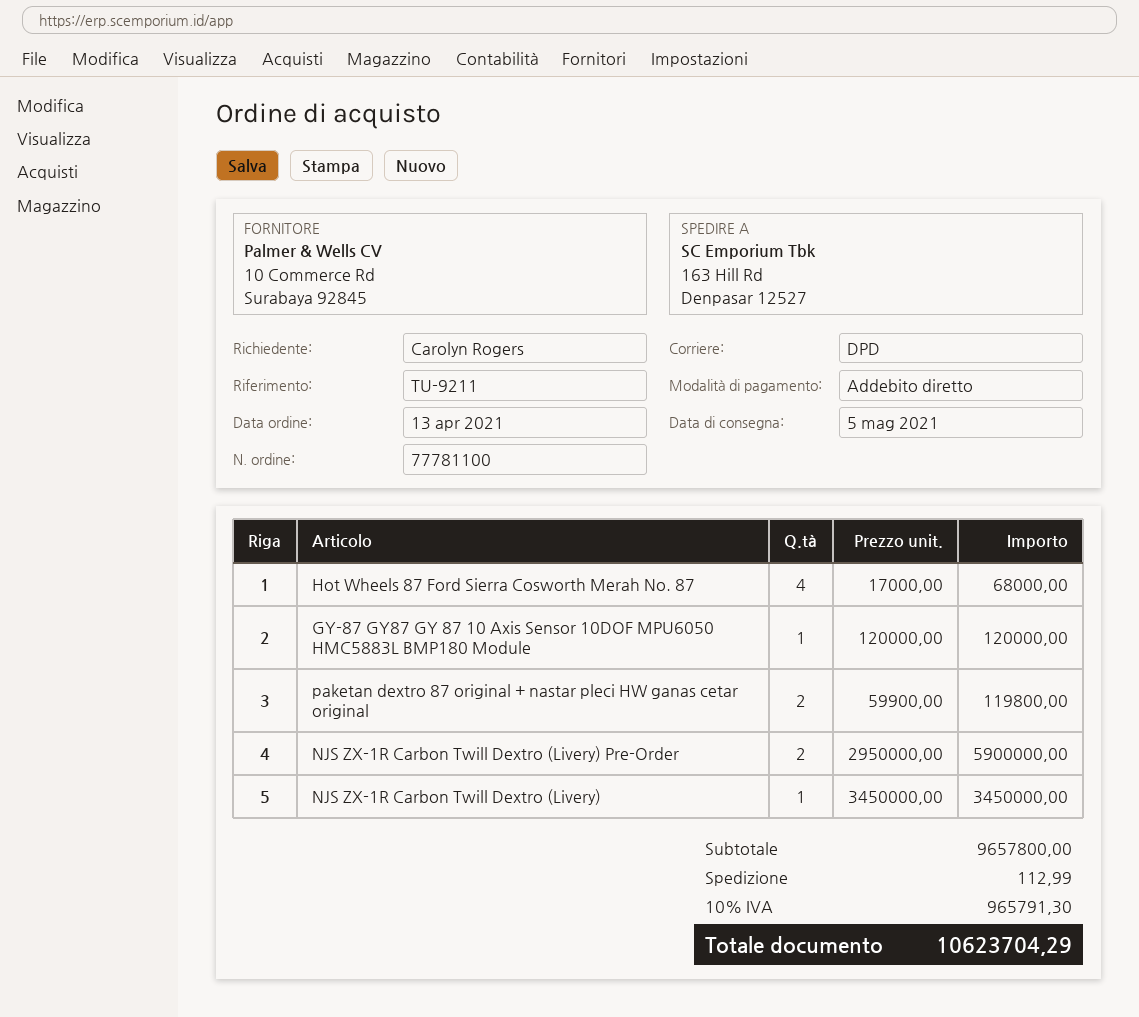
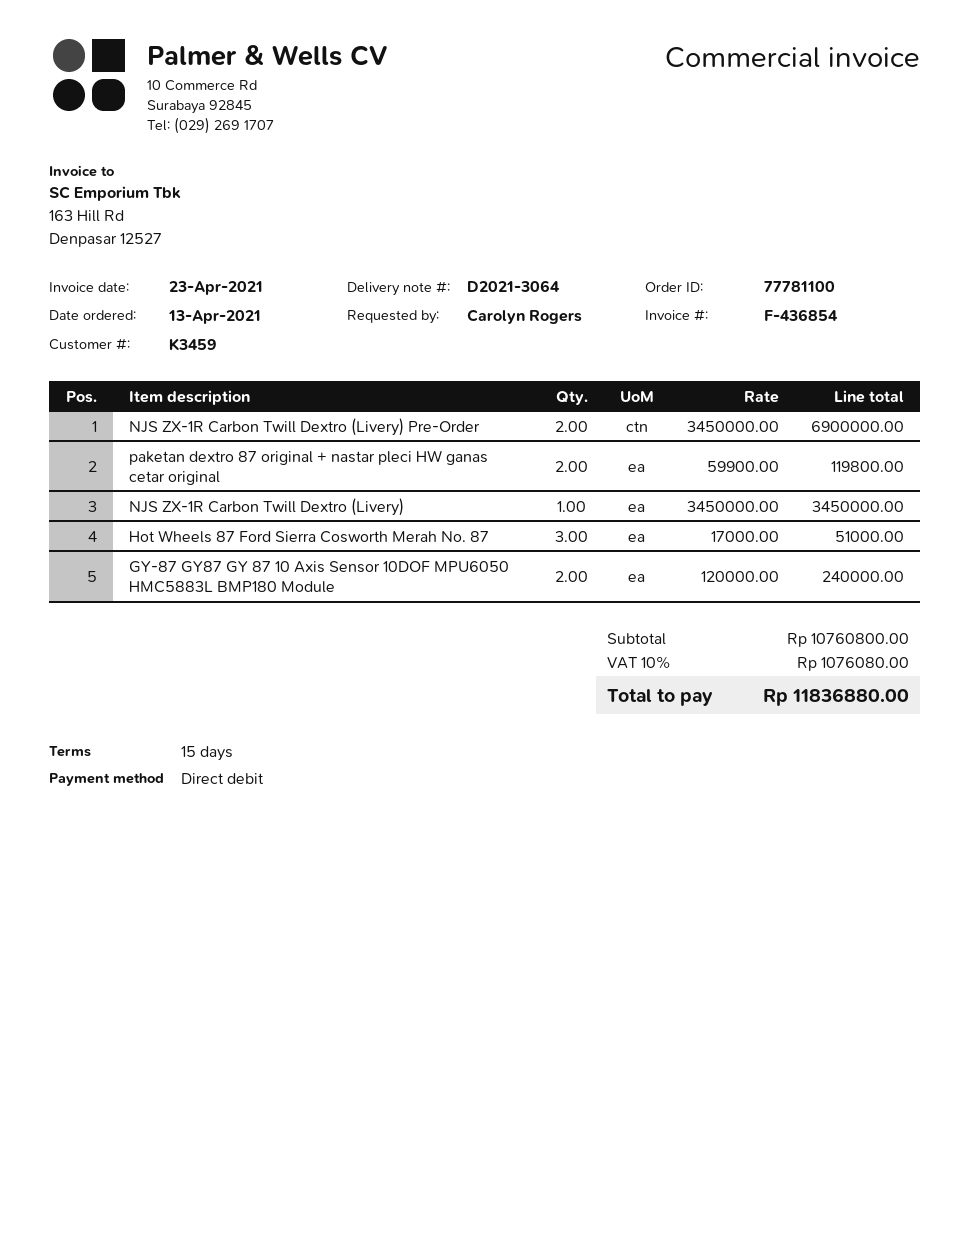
Hot Wheels 87 Ford Sierra Cosworth Merah No. 87: 4 x 17000.00 = 68000.00 -> 3 x 17000.00 = 51000.00
GY-87 GY87 GY 87 10 Axis Sensor 10DOF MPU6050 HMC5883L BMP180 Module: 1 x 120000.00 = 120000.00 -> 2 x 120000.00 = 240000.00
NJS ZX-1R Carbon Twill Dextro (Livery) Pre-Order: 2 x 2950000.00 = 5900000.00 -> 2 x 3450000.00 = 6900000.00
subtotal: 9657800.00 -> 10760800.00
shipping: 112.99 -> none
tax: 10% = 965791.30 -> 10% = 1076080.00
total: 10623704.29 -> 11836880.00

